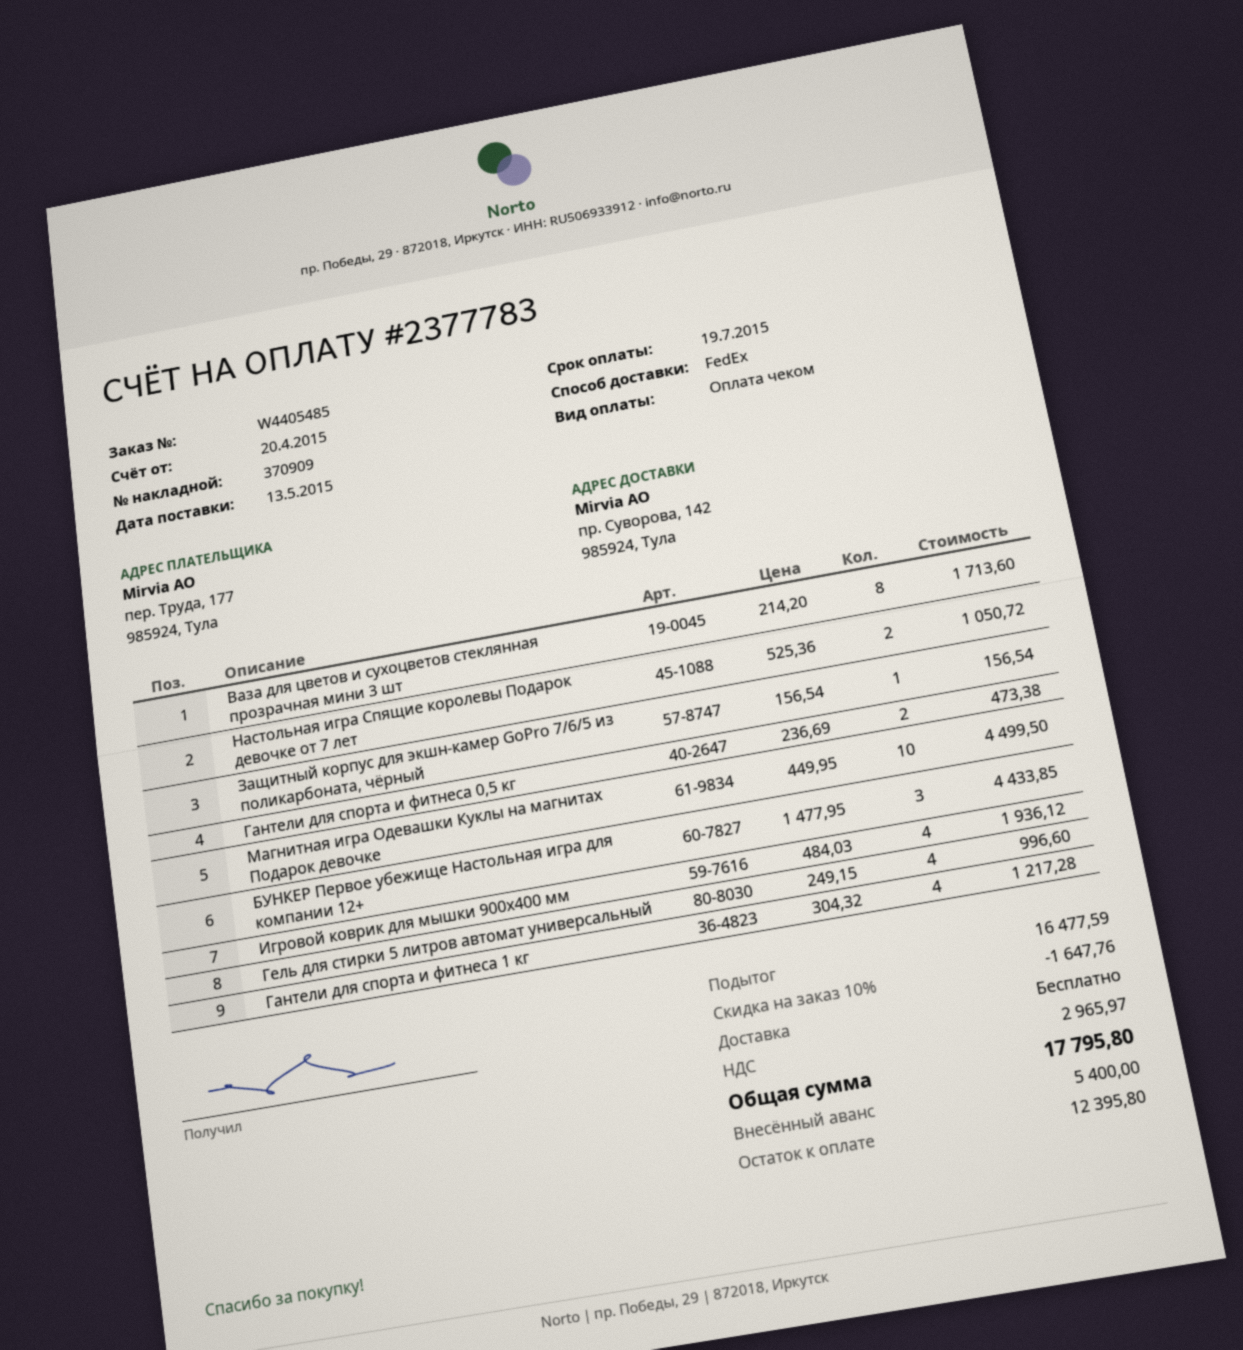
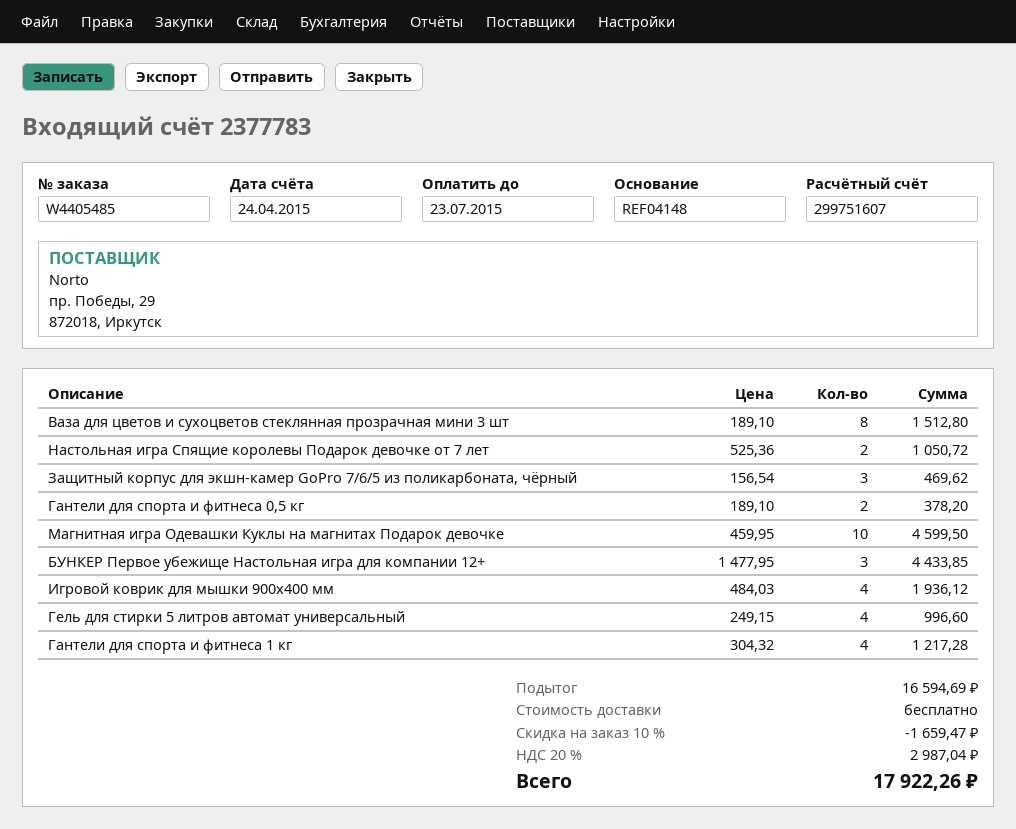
invoice date: 2015-04-20 -> 2015-04-24
due date: 2015-07-19 -> 2015-07-23
Ваза для цветов и сухоцветов стеклянная прозрачная мини 3 шт: 8 x 214.20 = 1713.60 -> 8 x 189.10 = 1512.80
Защитный корпус для экшн-камер GoPro 7/6/5 из поликарбоната, чёрный: 1 x 156.54 = 156.54 -> 3 x 156.54 = 469.62
Гантели для спорта и фитнеса 0,5 кг: 2 x 236.69 = 473.38 -> 2 x 189.10 = 378.20
Магнитная игра Одевашки Куклы на магнитах Подарок девочке: 10 x 449.95 = 4499.50 -> 10 x 459.95 = 4599.50
subtotal: 16477.59 -> 16594.69
discount: 10% = 1647.76 -> 10% = 1659.47
tax: 2965.97 -> 2987.04
total: 17795.80 -> 17922.26

